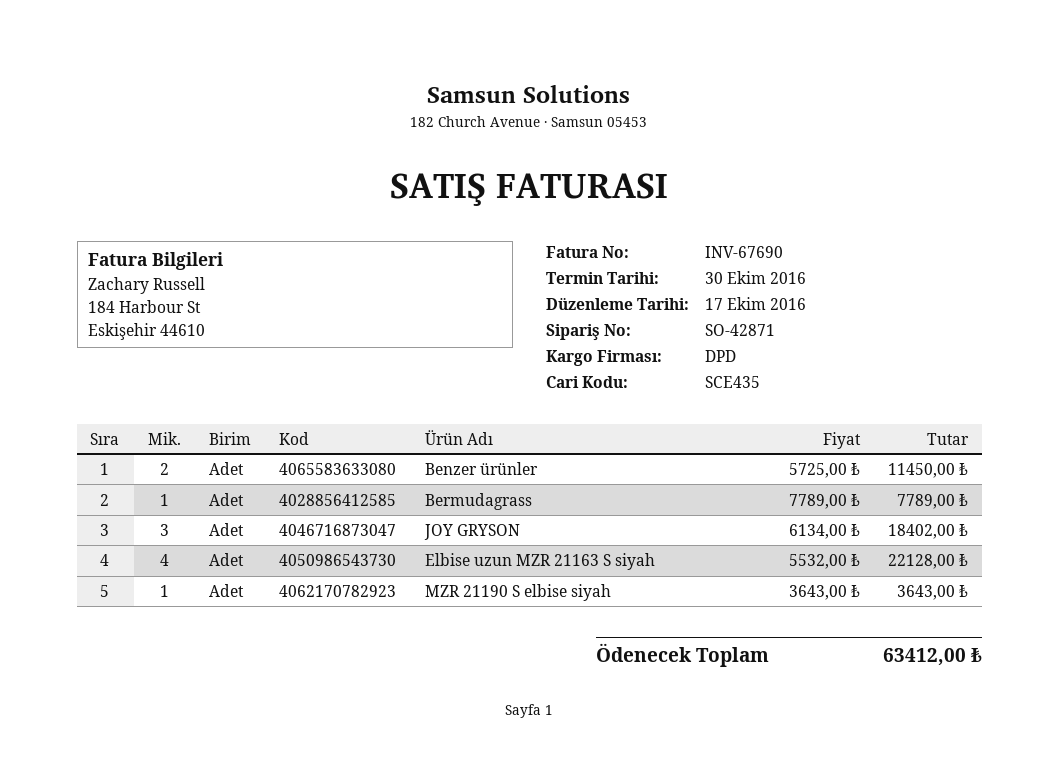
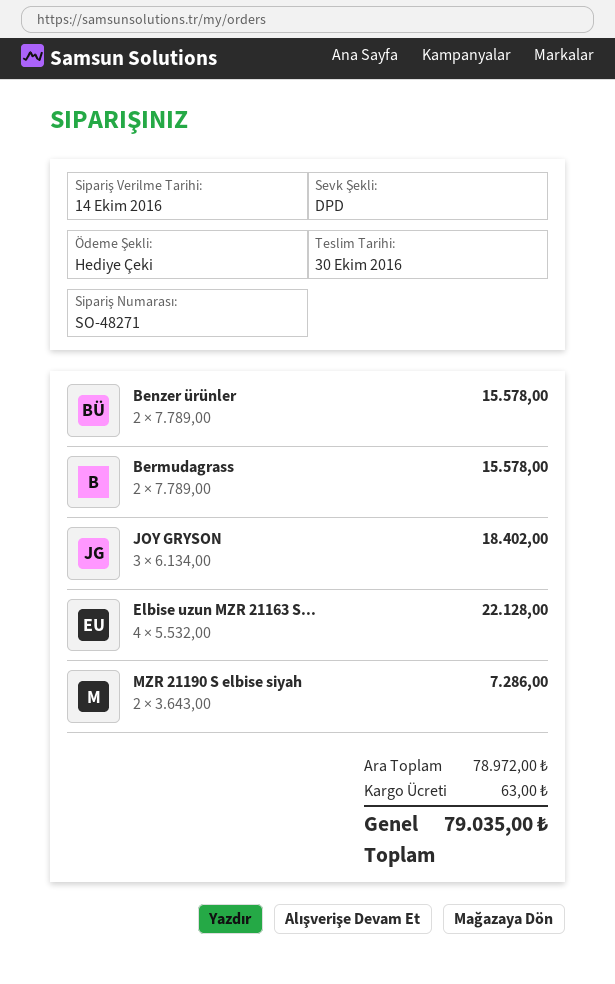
order number: SO-42871 -> SO-48271
Benzer ürünler: 2 x 5725.00 = 11450.00 -> 2 x 7789.00 = 15578.00
Bermudagrass: 1 x 7789.00 = 7789.00 -> 2 x 7789.00 = 15578.00
MZR 21190 S elbise siyah: 1 x 3643.00 = 3643.00 -> 2 x 3643.00 = 7286.00
shipping: none -> 63.00
total: 63412.00 -> 79035.00

